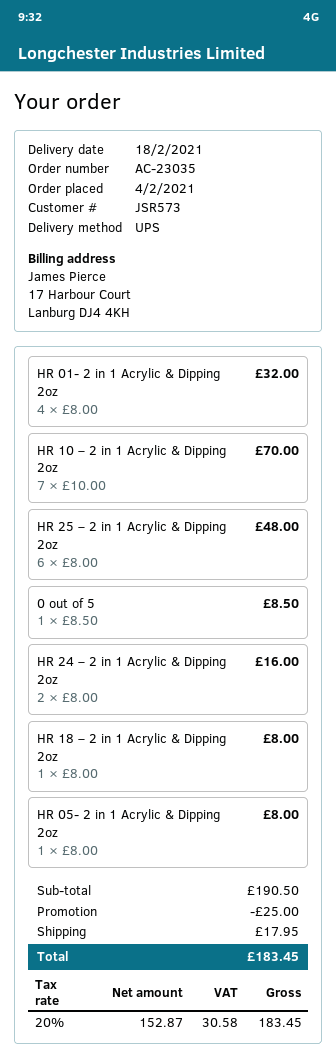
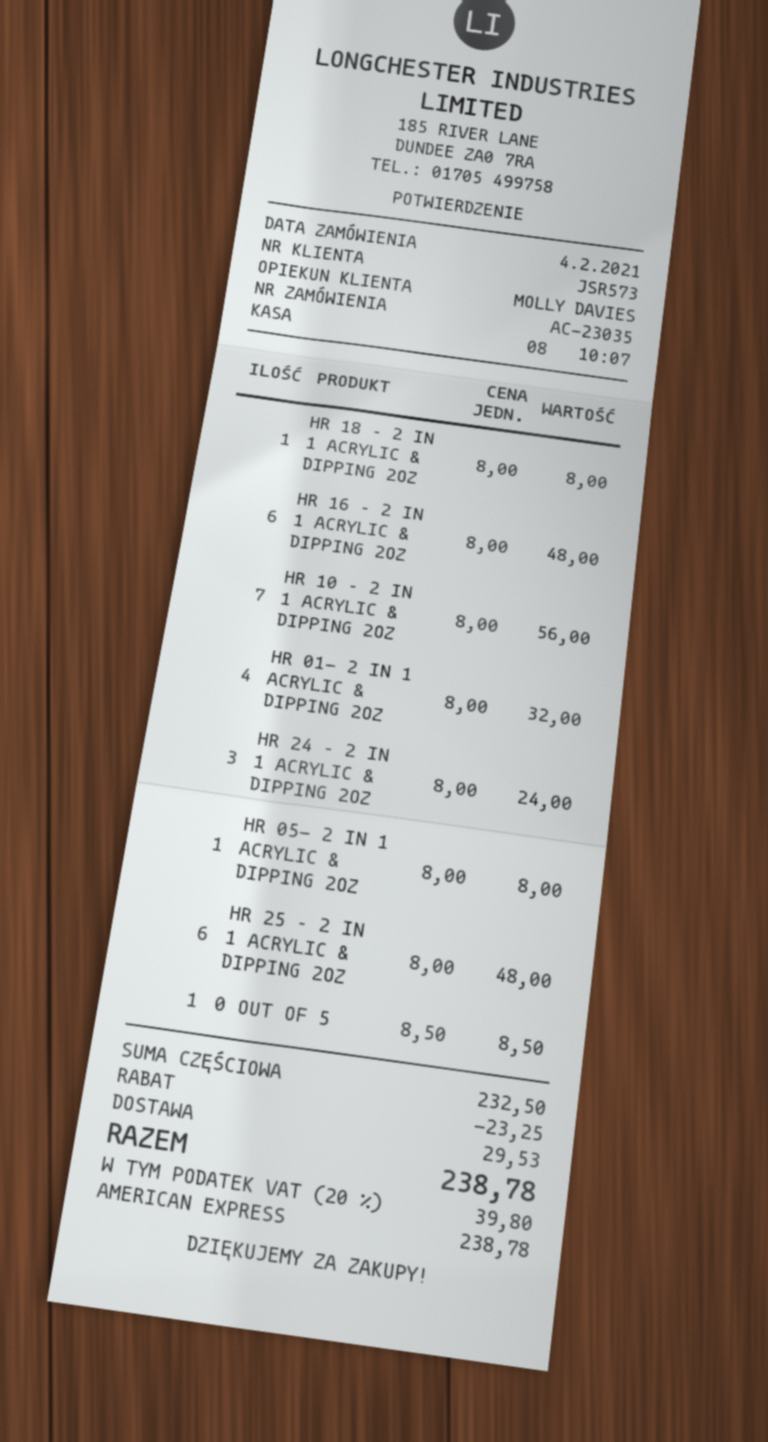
HR 10 – 2 in 1 Acrylic & Dipping 2oz: 7 x 10.00 = 70.00 -> 7 x 8.00 = 56.00
HR 24 – 2 in 1 Acrylic & Dipping 2oz: 2 x 8.00 = 16.00 -> 3 x 8.00 = 24.00
HR 16 – 2 IN 1 ACRYLIC & DIPPING 2OZ: none -> 6 x 8.00 = 48.00
subtotal: 190.50 -> 232.50
discount: 25.00 -> 23.25
shipping: 17.95 -> 29.53
tax: 20% = 30.58 -> 20% = 39.80
total: 183.45 -> 238.78

